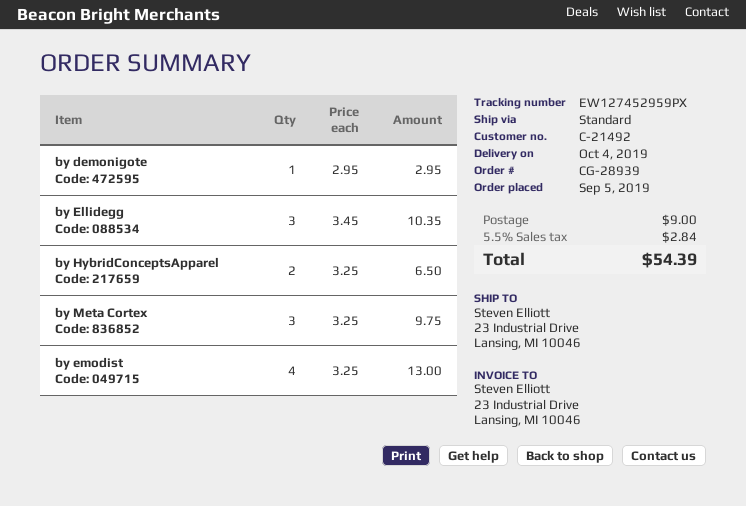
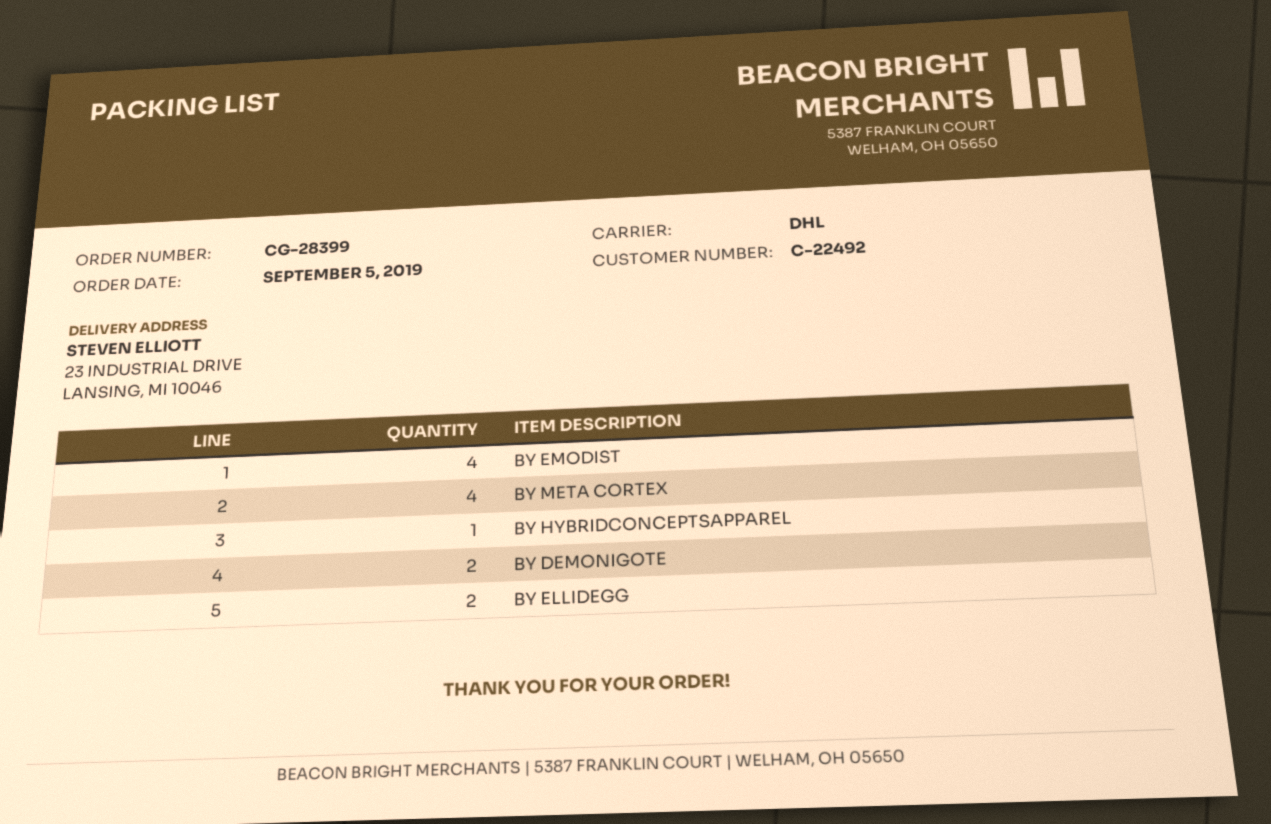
order number: CG-28939 -> CG-28399
customer number: C-21492 -> C-22492
shipping method: standard -> DHL
by demonigote: 1 -> 2
by Ellidegg: 3 -> 2
by HybridConceptsApparel: 2 -> 1
by Meta Cortex: 3 -> 4

